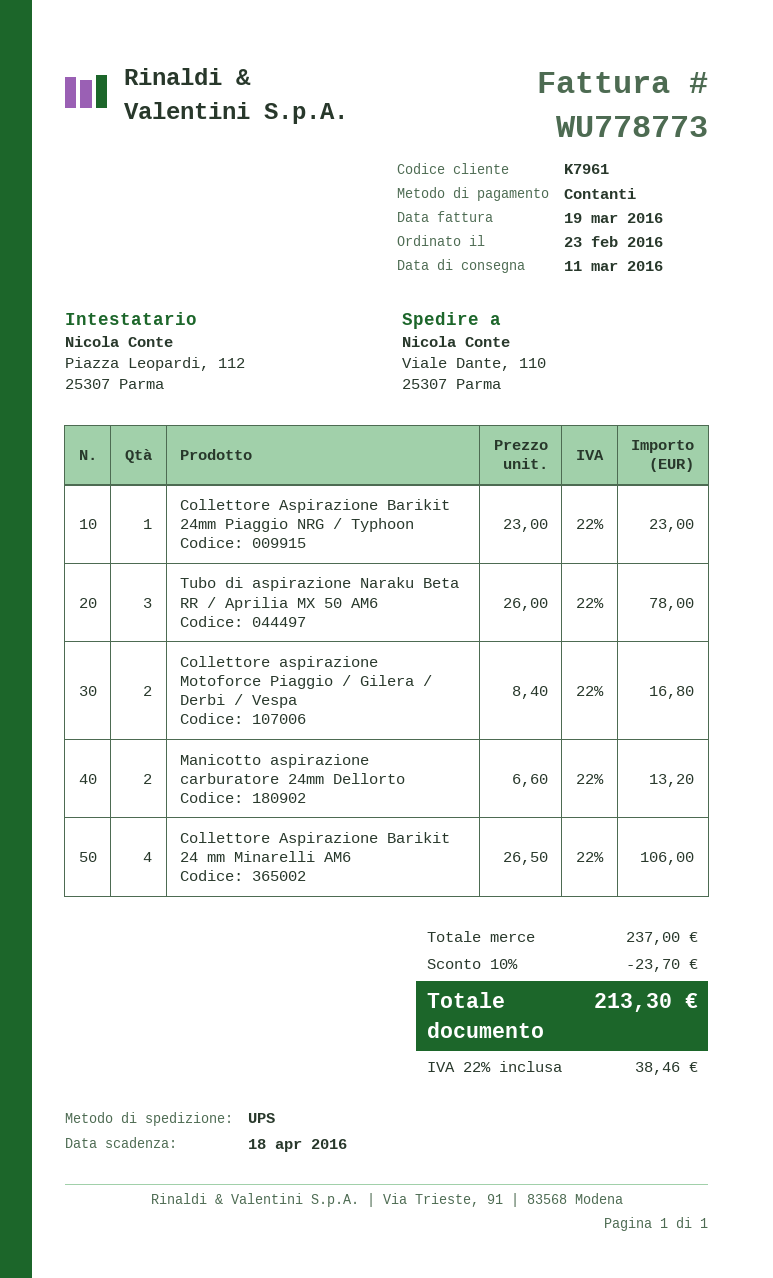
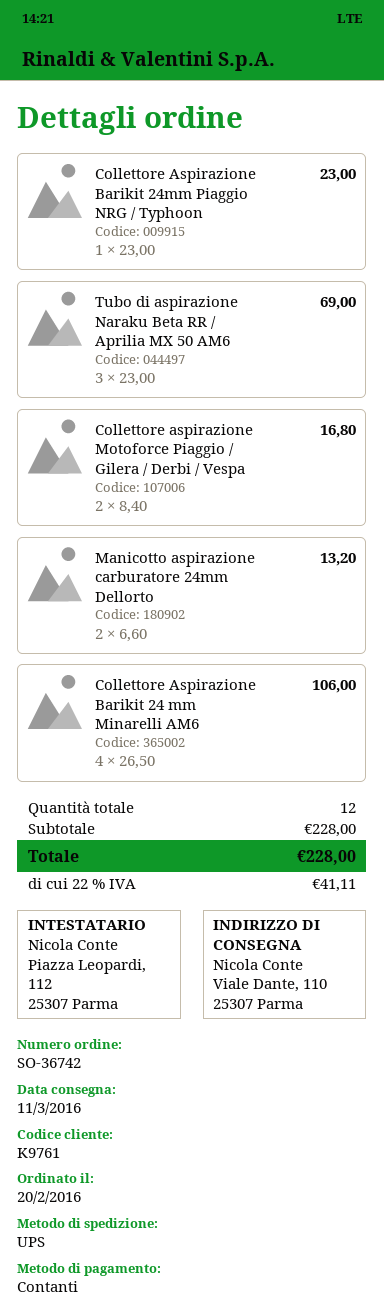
order date: 2016-02-23 -> 2016-02-20
customer number: K7961 -> K9761
Tubo di aspirazione Naraku Beta RR / Aprilia MX 50 AM6: 3 x 26.00 = 78.00 -> 3 x 23.00 = 69.00
subtotal: 237.00 -> 228.00
discount: 10% = 23.70 -> none
tax: 22% = 38.46 -> 22% = 41.11
total: 213.30 -> 228.00

